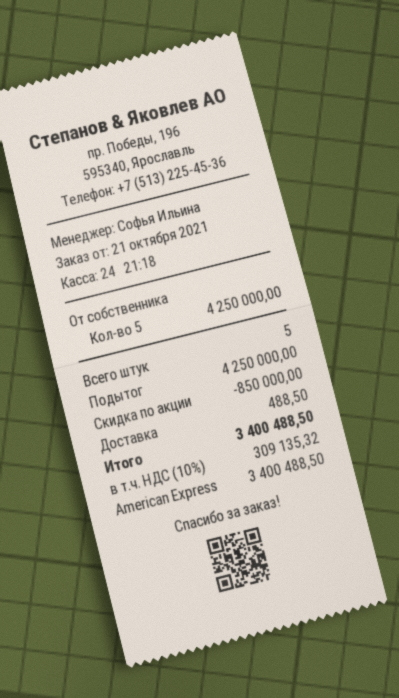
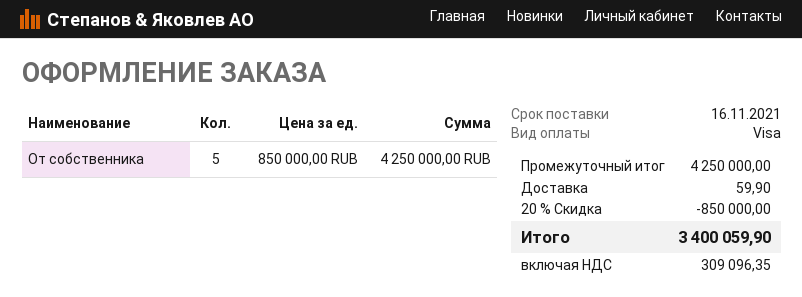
payment method: American Express -> Visa
shipping: 488.50 -> 59.90
tax: 309135.32 -> 309096.35
total: 3400488.50 -> 3400059.90

